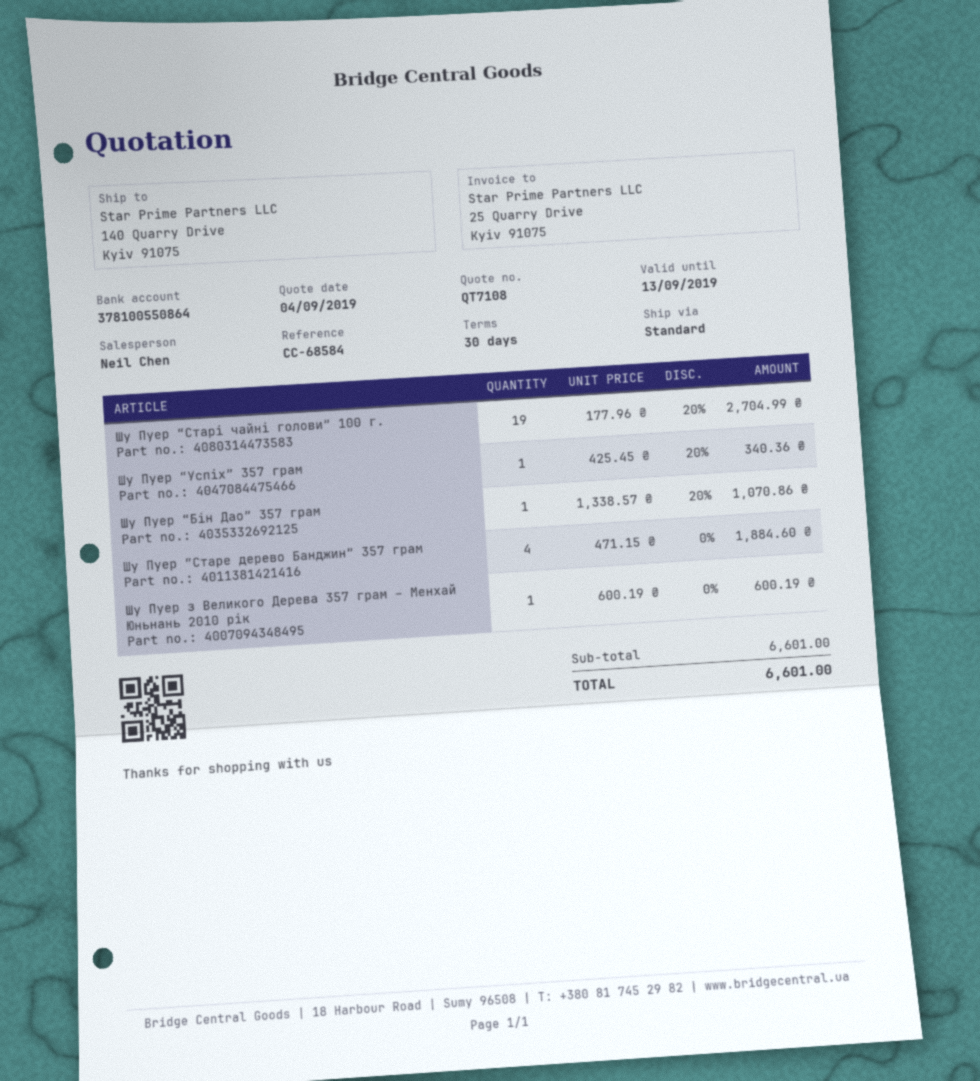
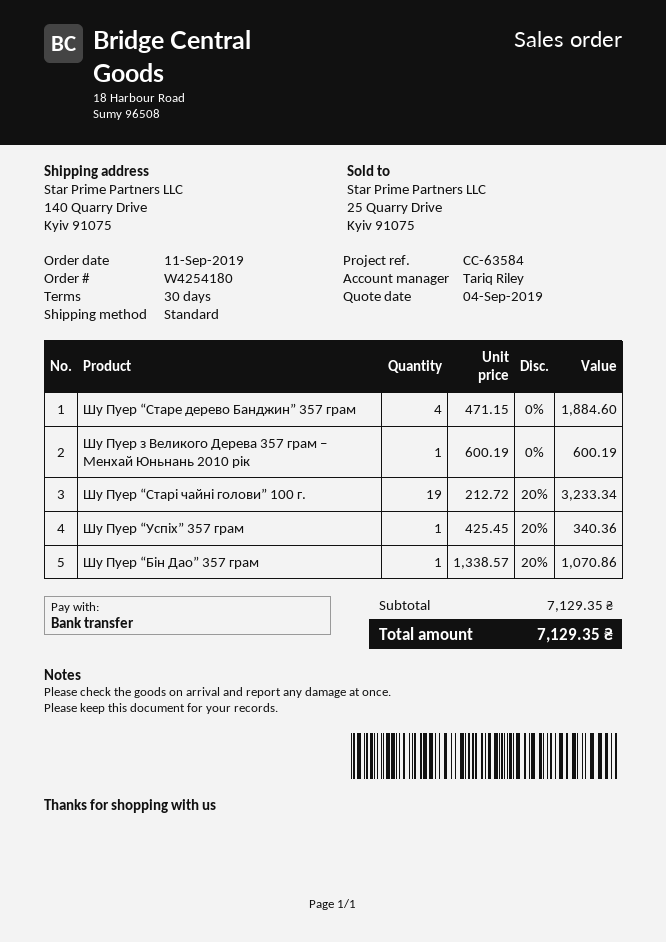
reference: CC-68584 -> CC-63584
sales rep: Neil Chen -> Tariq Riley
Шу Пуер “Старі чайні голови” 100 г.: 19 x 177.96 - 20% = 2704.99 -> 19 x 212.72 - 20% = 3233.34
subtotal: 6601.00 -> 7129.35
total: 6601.00 -> 7129.35

